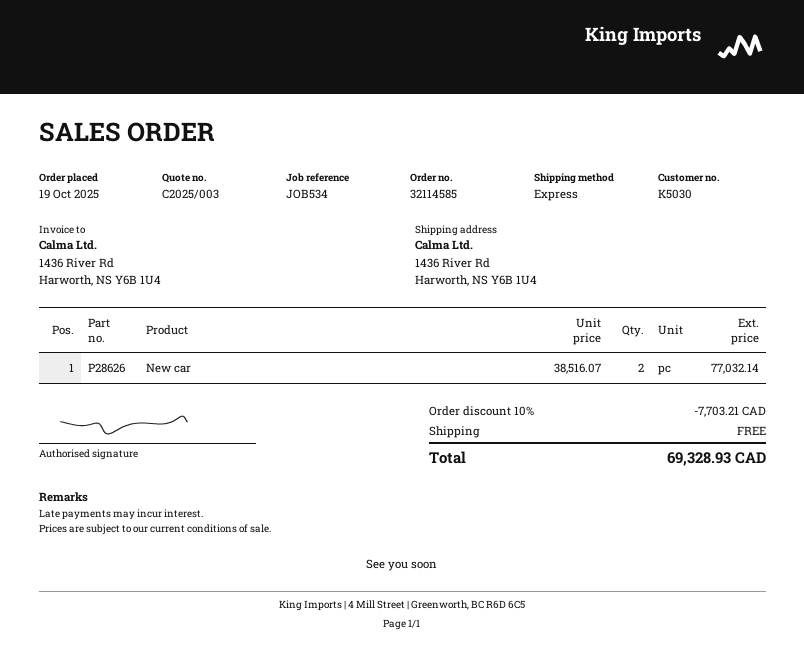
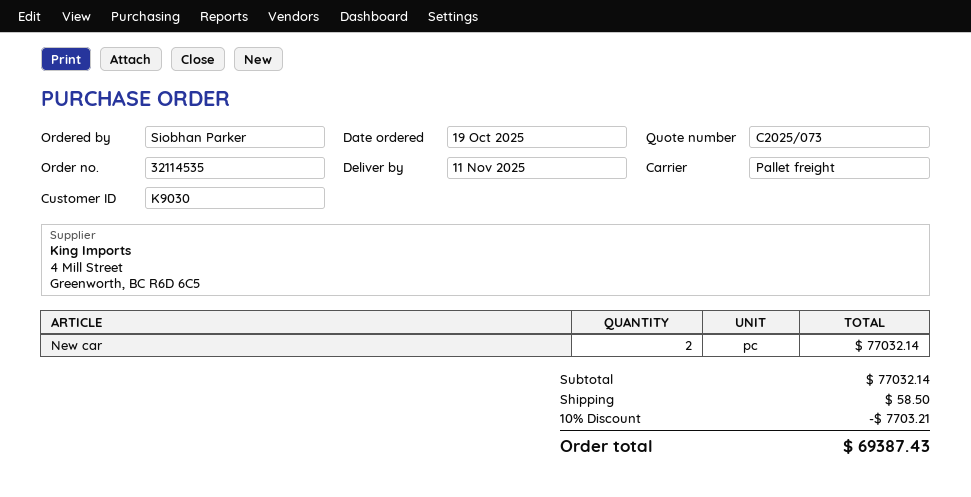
quote number: C2025/003 -> C2025/073
order number: 32114585 -> 32114535
customer number: K5030 -> K9030
shipping method: express -> pallet freight
shipping: 0.00 -> 58.50
total: 69328.93 -> 69387.43

